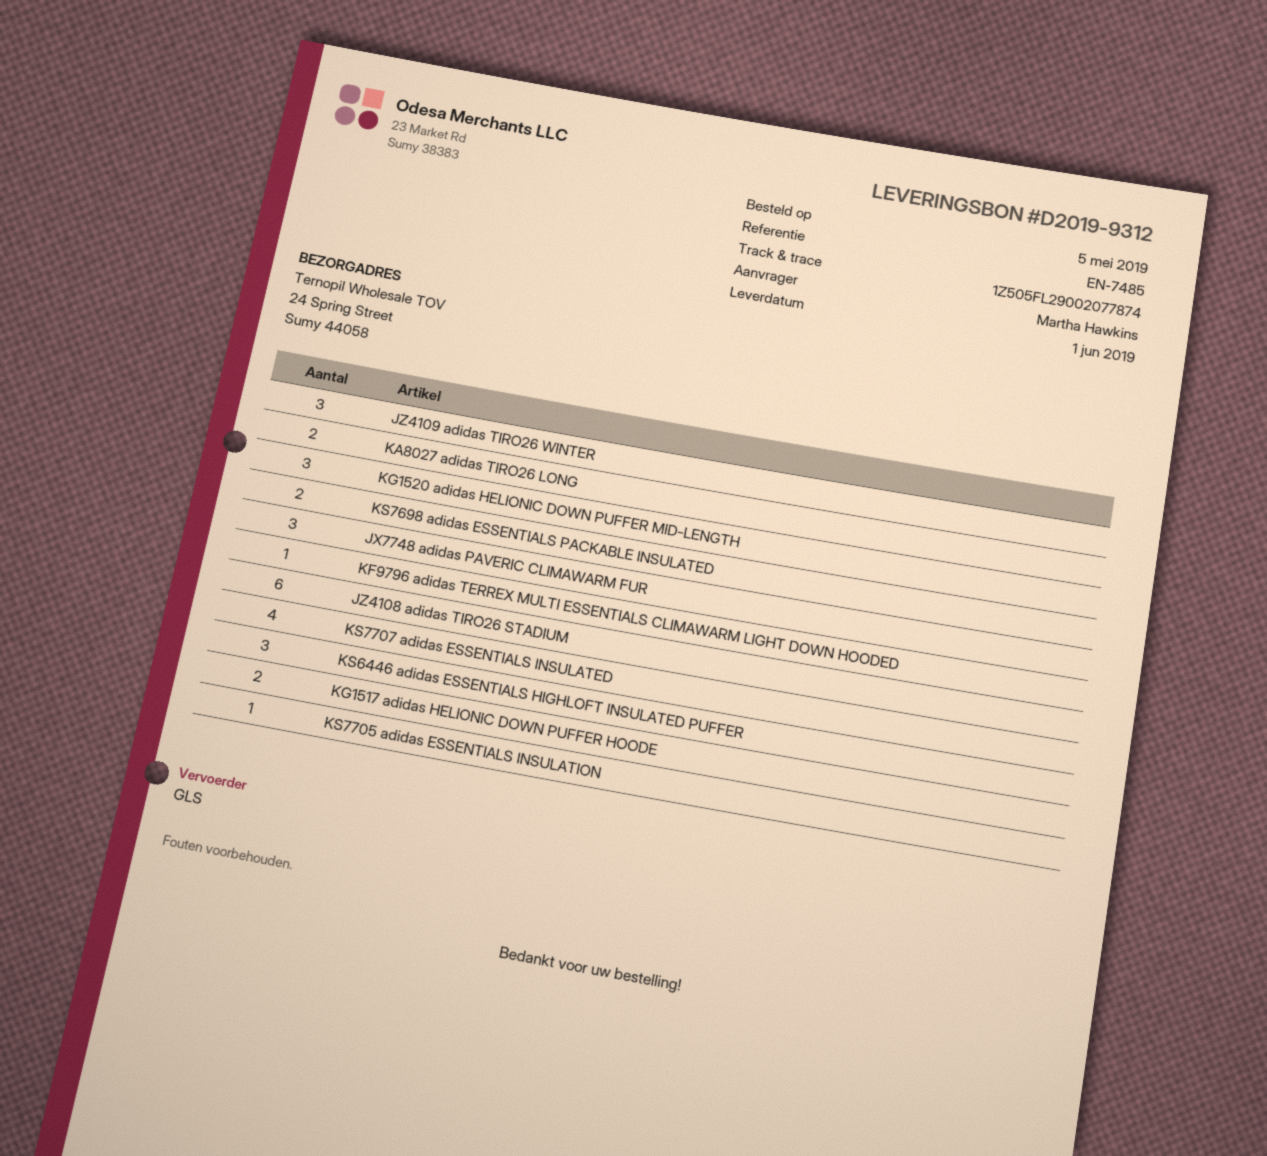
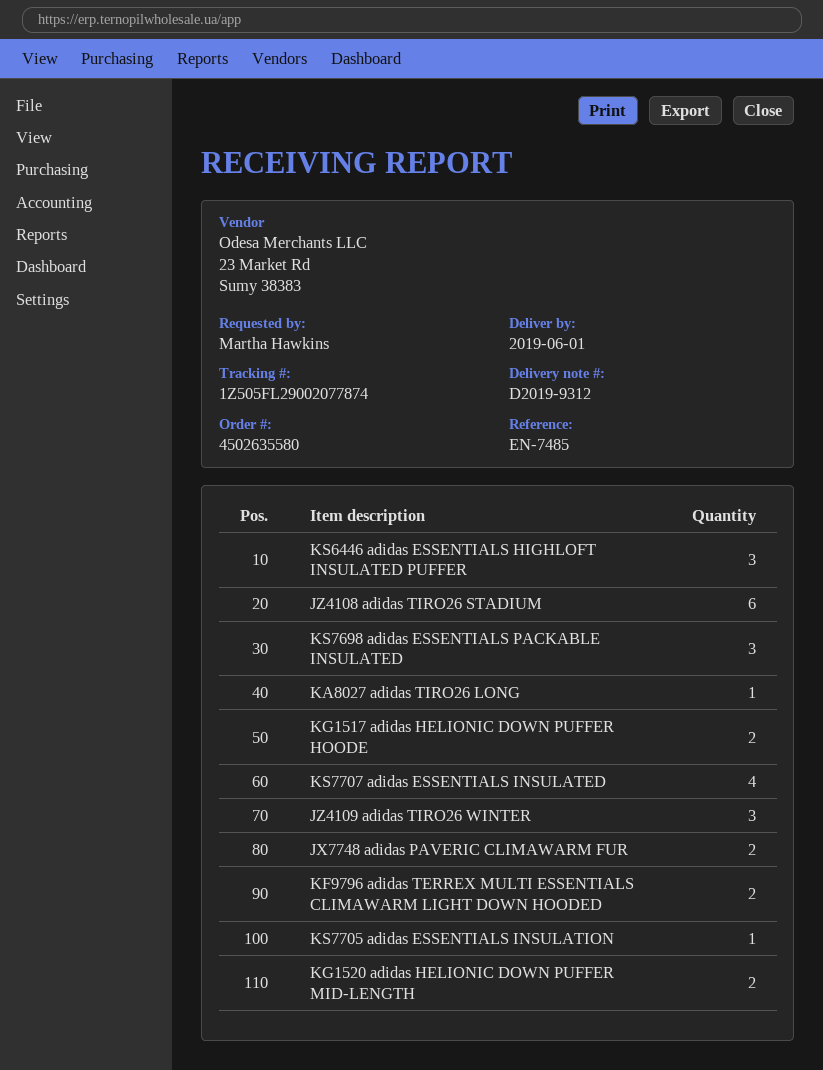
KA8027 adidas TIRO26 LONG: 2 -> 1
KG1520 adidas HELIONIC DOWN PUFFER MID-LENGTH: 3 -> 2
KS7698 adidas ESSENTIALS PACKABLE INSULATED: 2 -> 3
JX7748 adidas PAVERIC CLIMAWARM FUR: 3 -> 2
KF9796 adidas TERREX MULTI ESSENTIALS CLIMAWARM LIGHT DOWN HOODED: 1 -> 2

